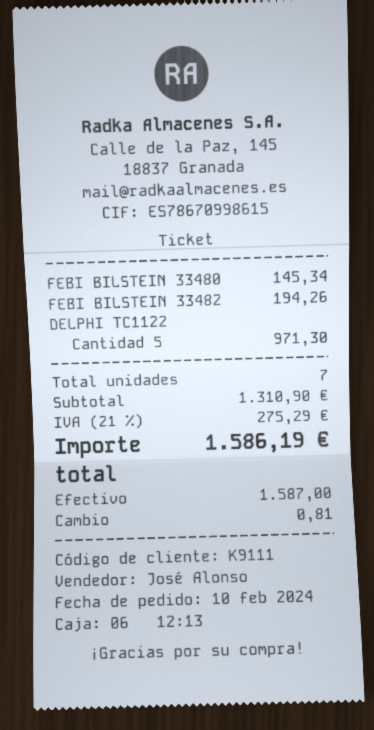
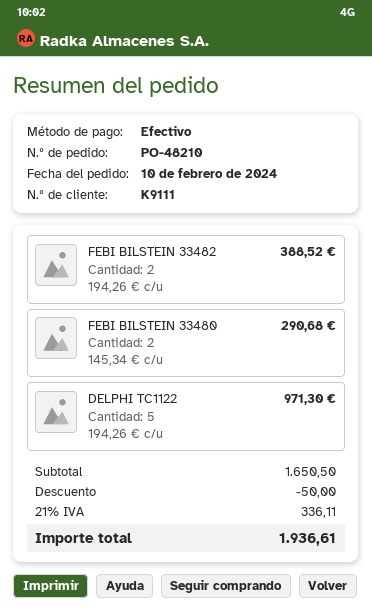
FEBI BILSTEIN 33480: 1 for 145.34 -> 2 for 290.68
FEBI BILSTEIN 33482: 1 for 194.26 -> 2 for 388.52
subtotal: 1310.90 -> 1650.50
discount: none -> 50.00
tax: 21% = 275.29 -> 21% = 336.11
total: 1586.19 -> 1936.61

